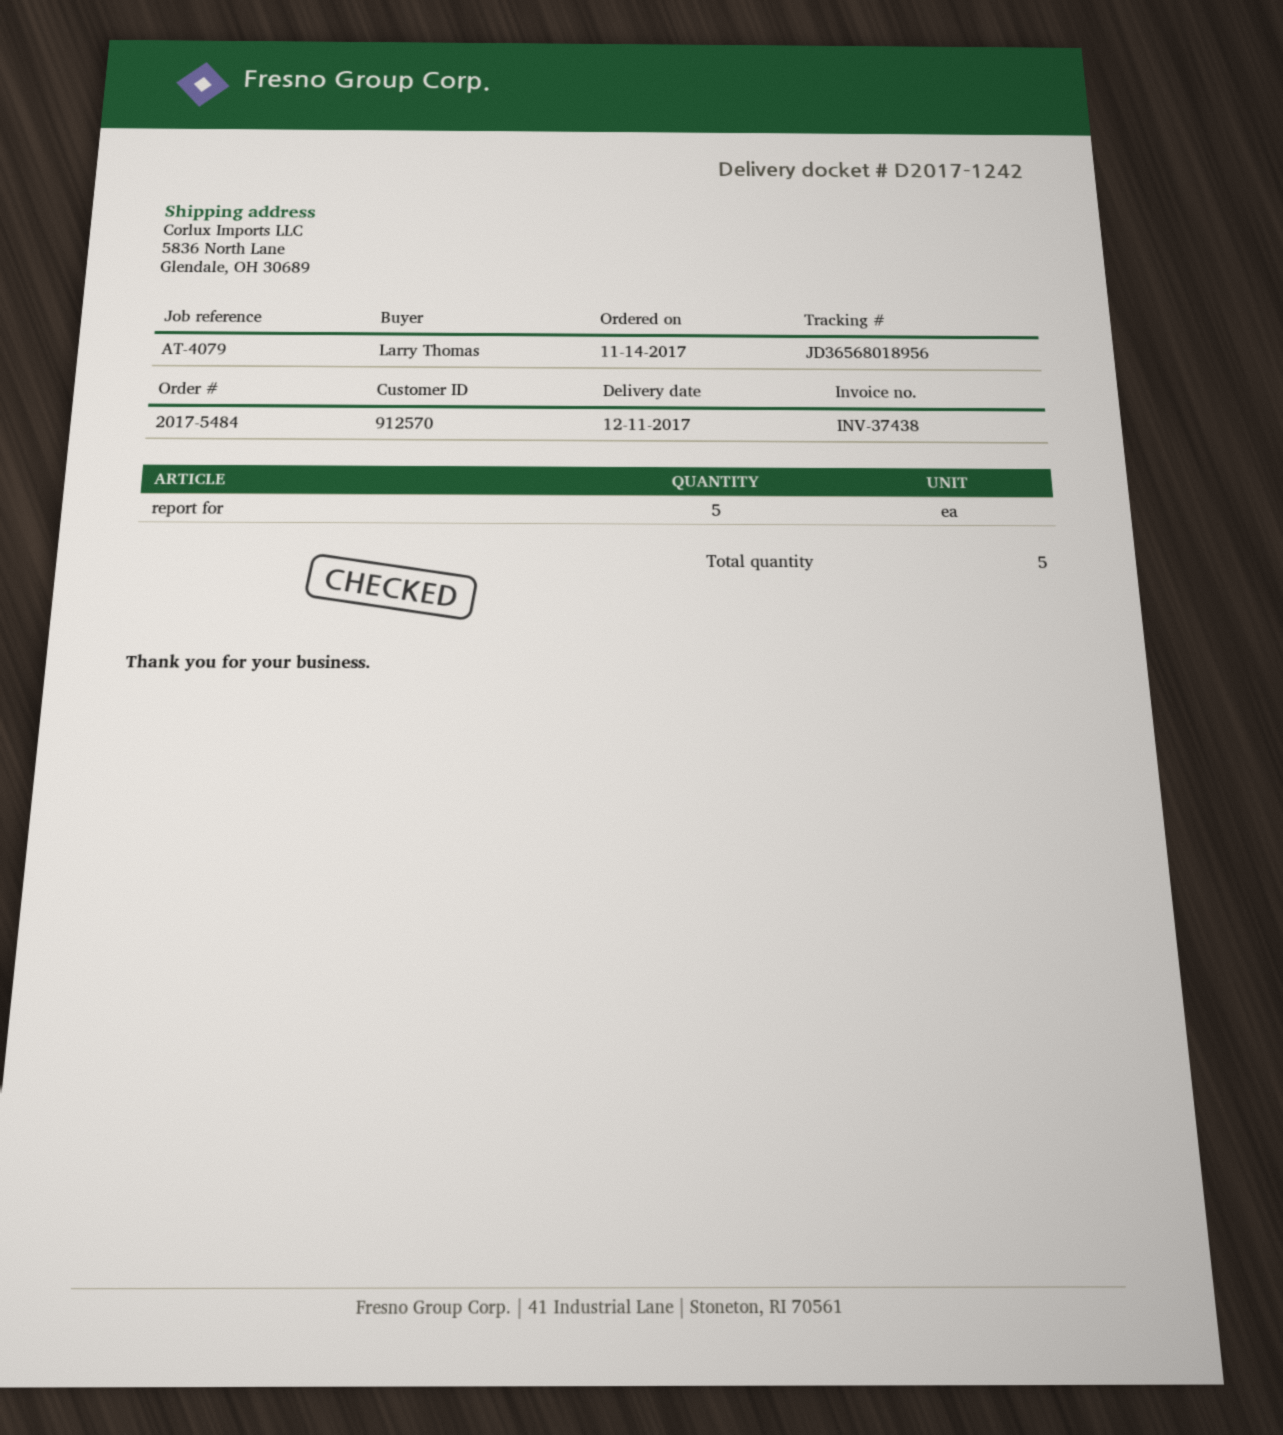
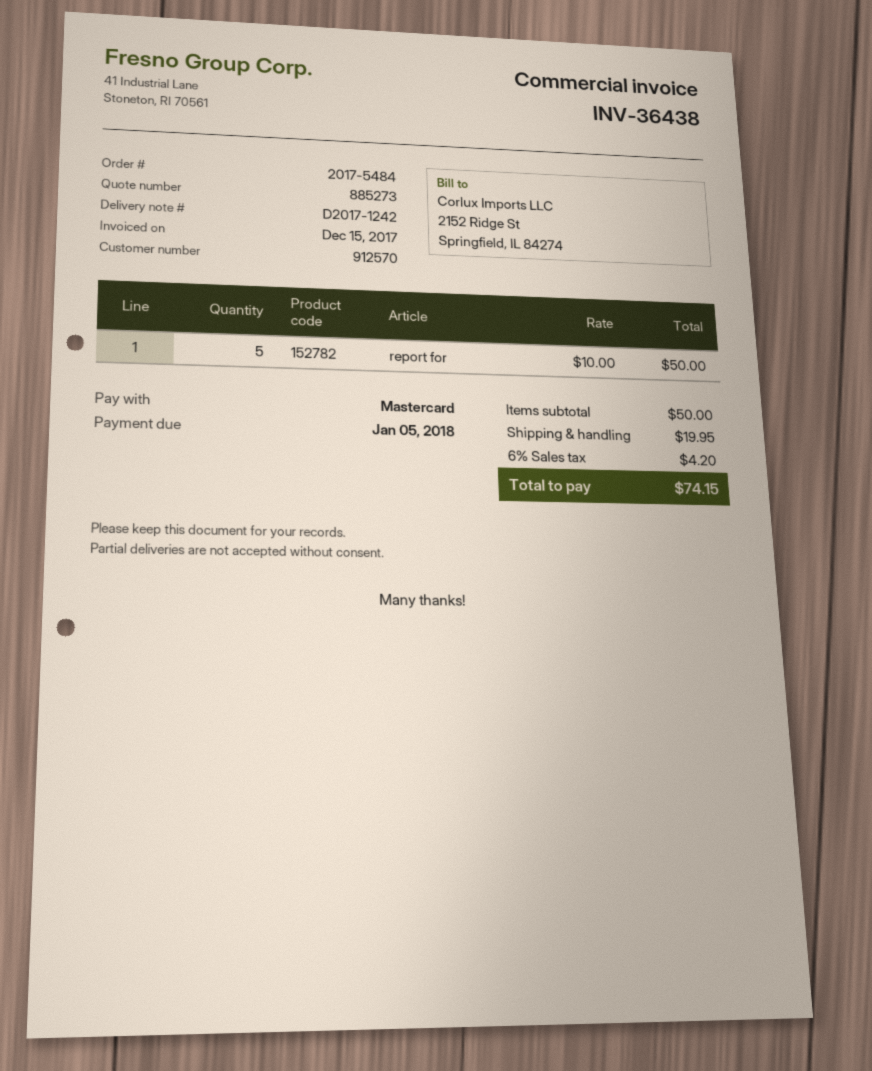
invoice number: INV-37438 -> INV-36438

